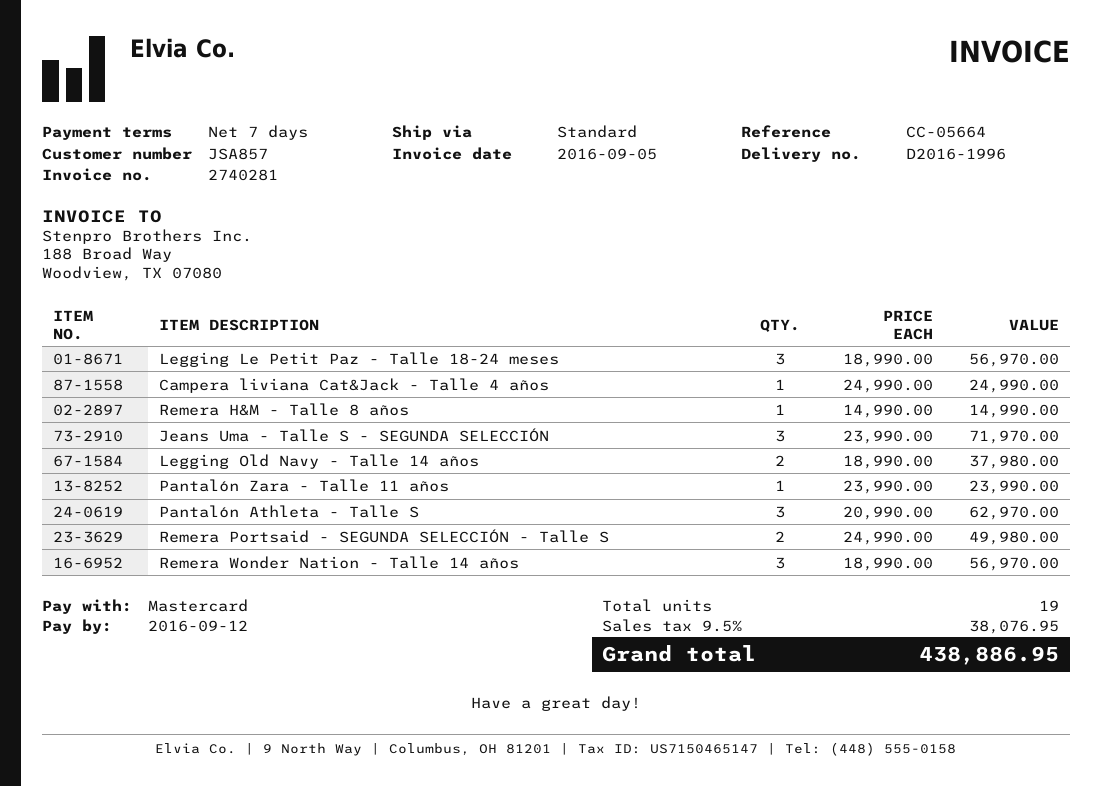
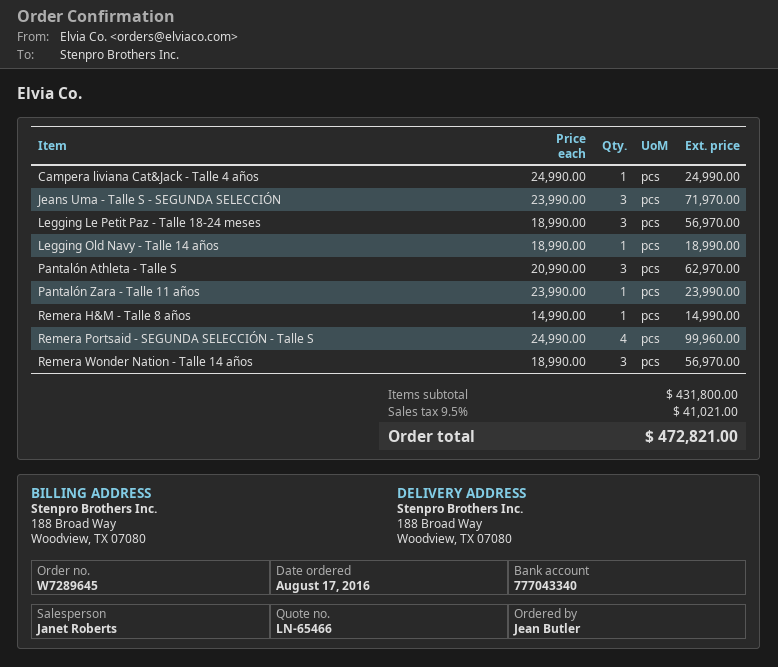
Legging Old Navy - Talle 14 años: 2 x 18990.00 = 37980.00 -> 1 x 18990.00 = 18990.00
Remera Portsaid - SEGUNDA SELECCIÓN - Talle S: 2 x 24990.00 = 49980.00 -> 4 x 24990.00 = 99960.00
tax: 9.5% = 38076.95 -> 9.5% = 41021.00
total: 438886.95 -> 472821.00

